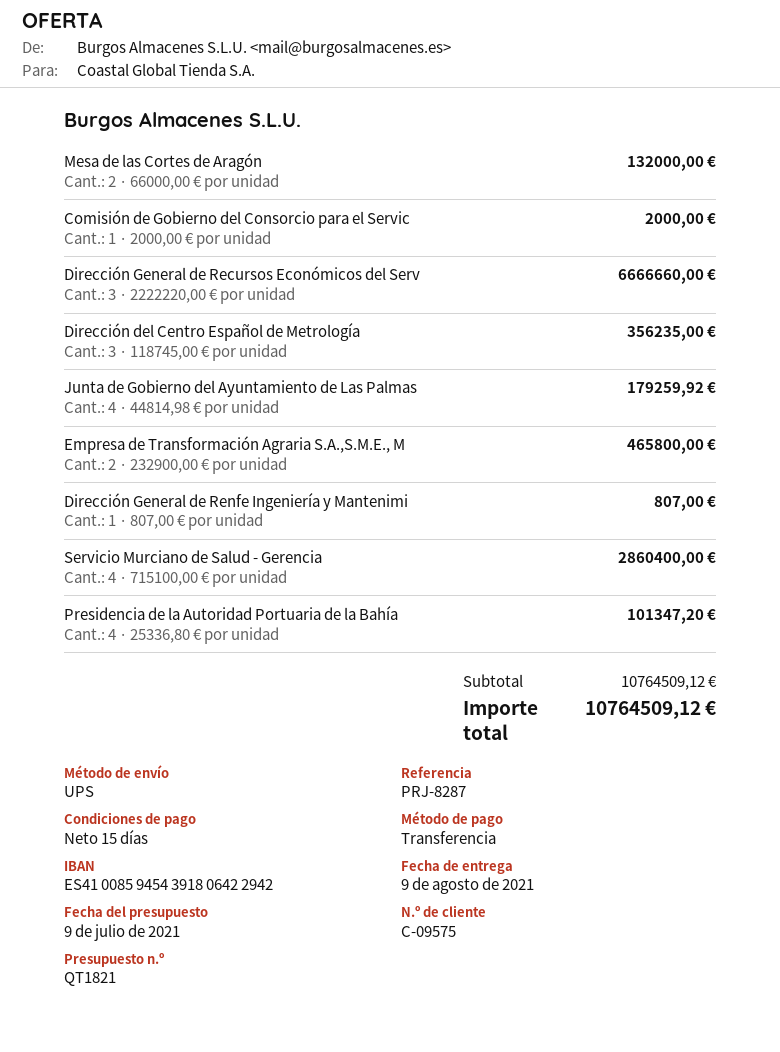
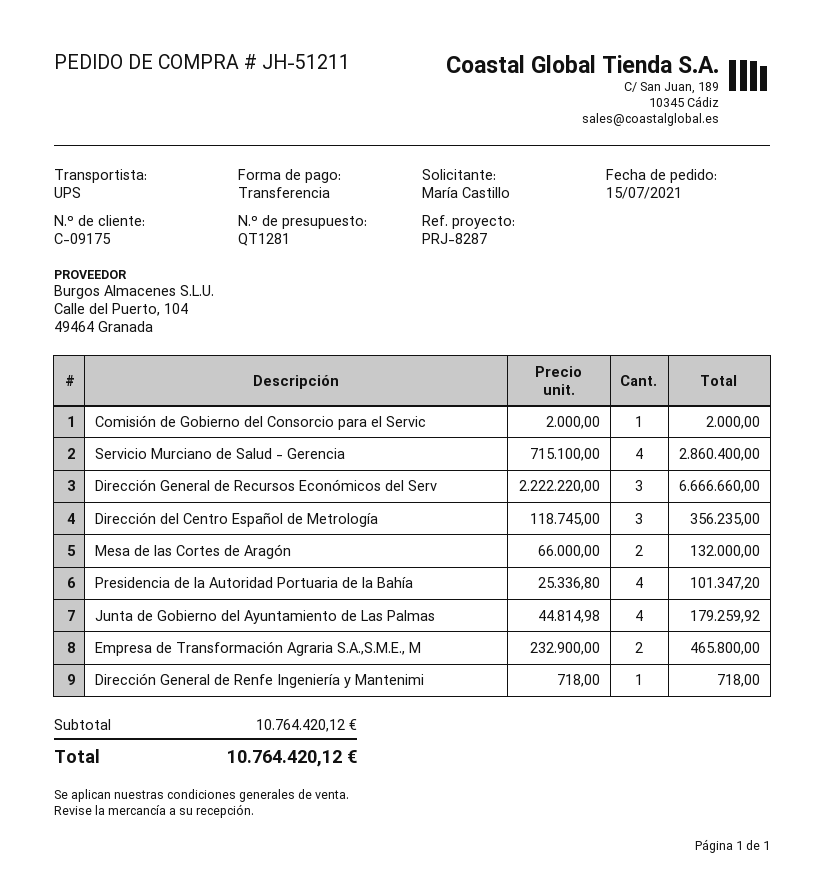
quote number: QT1821 -> QT1281
customer number: C-09575 -> C-09175
Dirección General de Renfe Ingeniería y Mantenimi: 1 x 807.00 = 807.00 -> 1 x 718.00 = 718.00
subtotal: 10764509.12 -> 10764420.12
total: 10764509.12 -> 10764420.12

